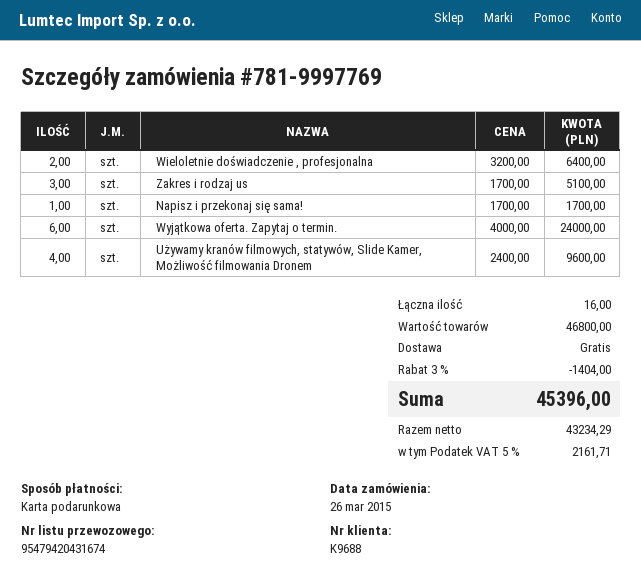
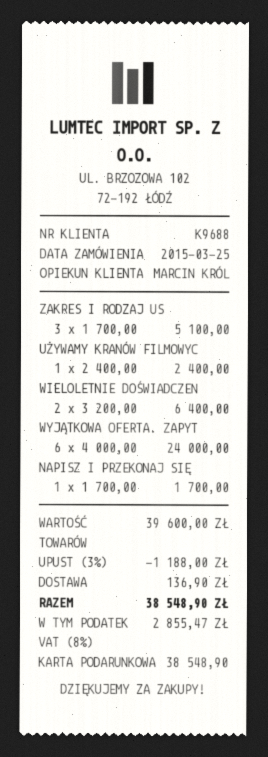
order date: 2015-03-26 -> 2015-03-25
Używamy kranów filmowych, statywów, Slide Kamer, Możliwość filmowania Dronem: 4 x 2400.00 = 9600.00 -> 1 x 2400.00 = 2400.00
subtotal: 46800.00 -> 39600.00
discount: 3% = 1404.00 -> 3% = 1188.00
shipping: 0.00 -> 136.90
tax: 5% = 2161.71 -> 8% = 2855.47
total: 45396.00 -> 38548.90

